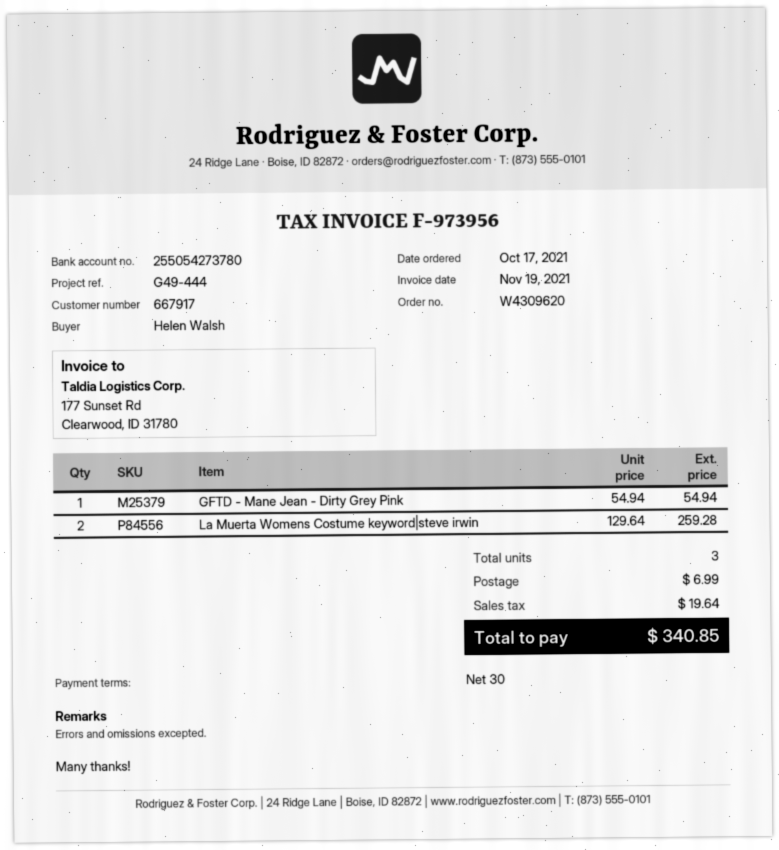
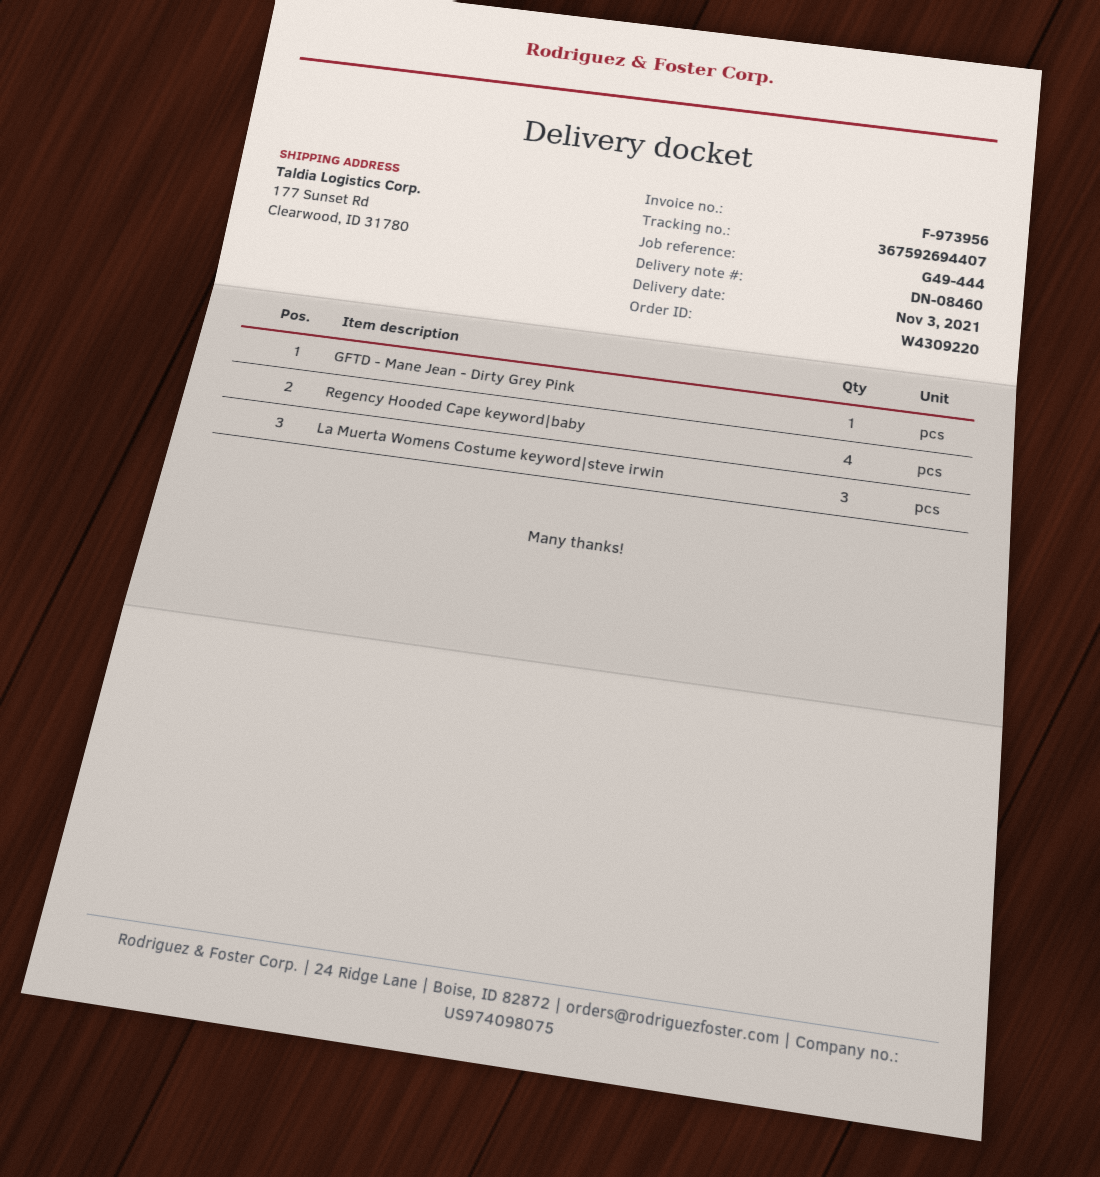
order number: W4309620 -> W4309220
La Muerta Womens Costume keyword|steve irwin: 2 -> 3
Regency Hooded Cape keyword|baby: none -> 4

